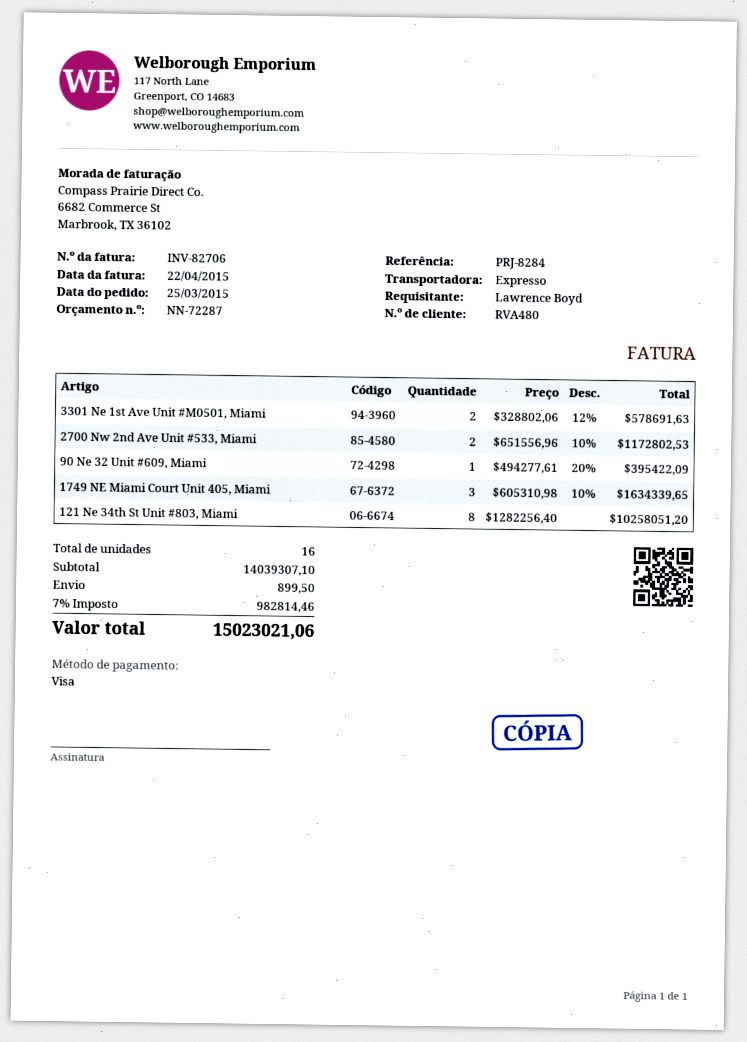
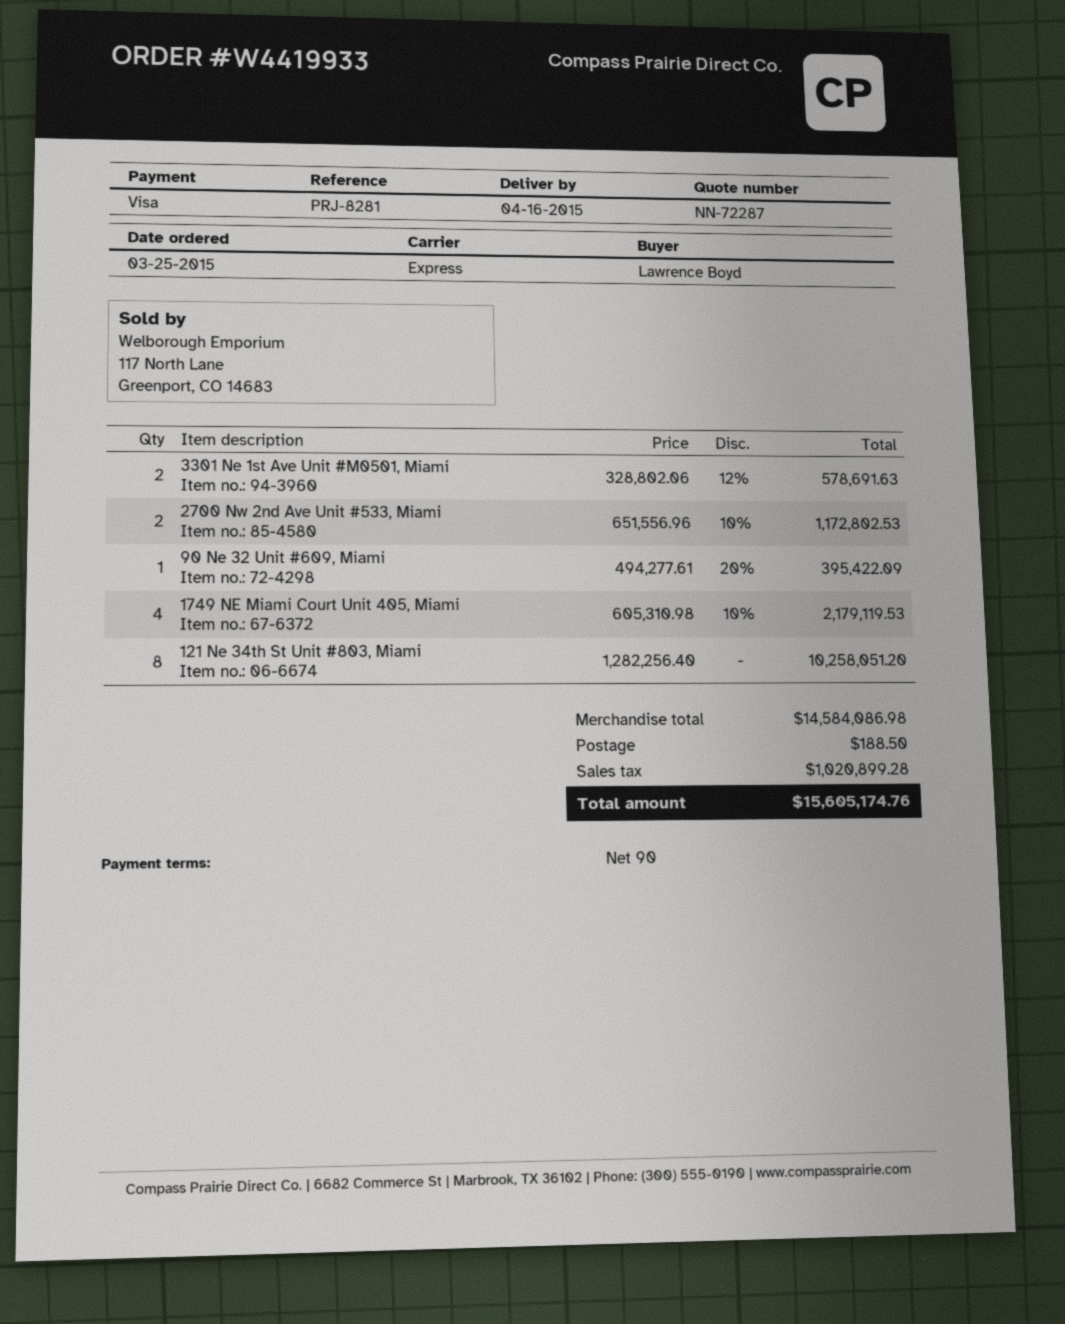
reference: PRJ-8284 -> PRJ-8281
1749 NE Miami Court Unit 405, Miami: 3 x 605310.98 - 10% = 1634339.65 -> 4 x 605310.98 - 10% = 2179119.53
subtotal: 14039307.10 -> 14584086.98
shipping: 899.50 -> 188.50
tax: 982814.46 -> 1020899.28
total: 15023021.06 -> 15605174.76

